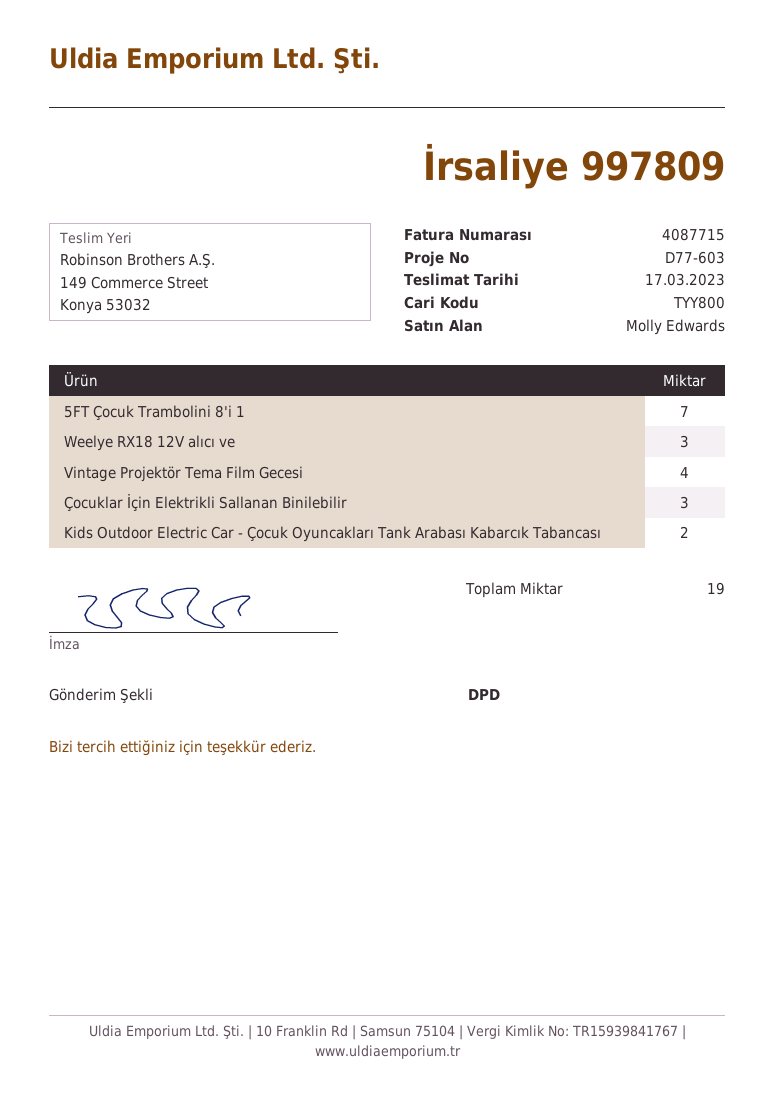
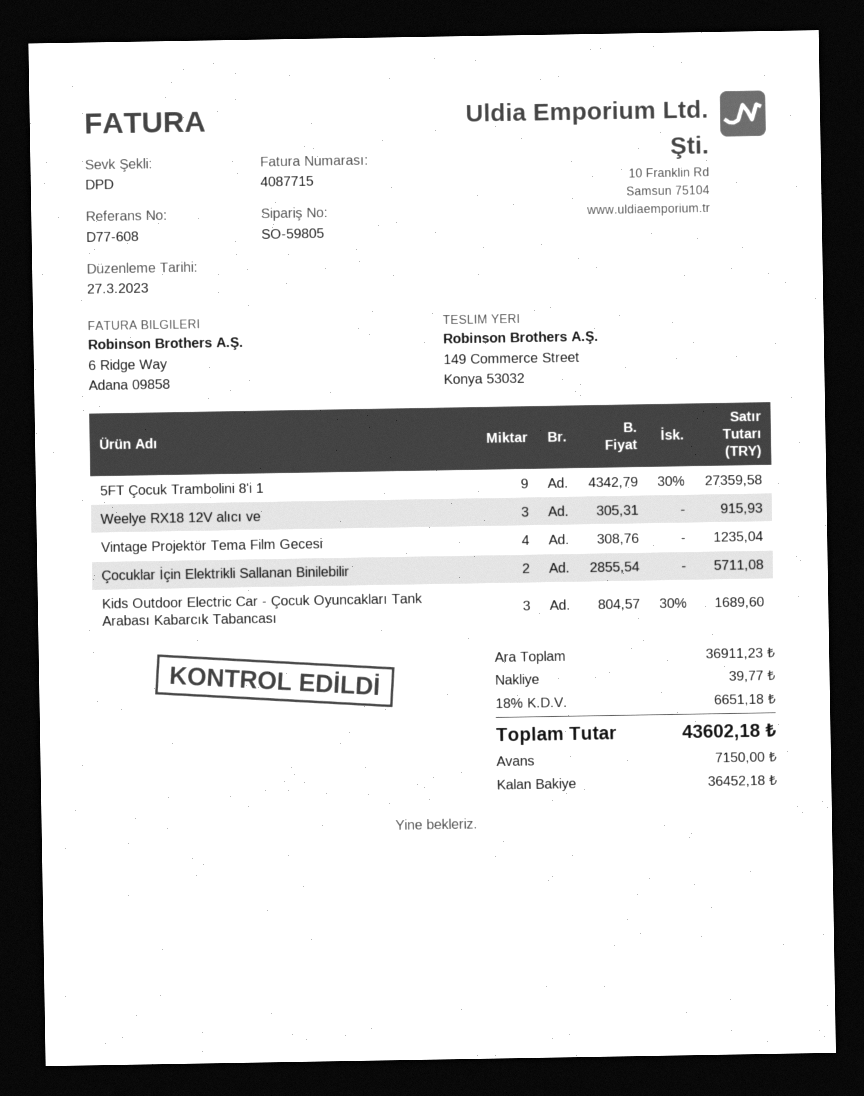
reference: D77-603 -> D77-608
5FT Çocuk Trambolini 8'i 1: 7 -> 9
Çocuklar İçin Elektrikli Sallanan Binilebilir: 3 -> 2
Kids Outdoor Electric Car - Çocuk Oyuncakları Tank Arabası Kabarcık Tabancası: 2 -> 3

